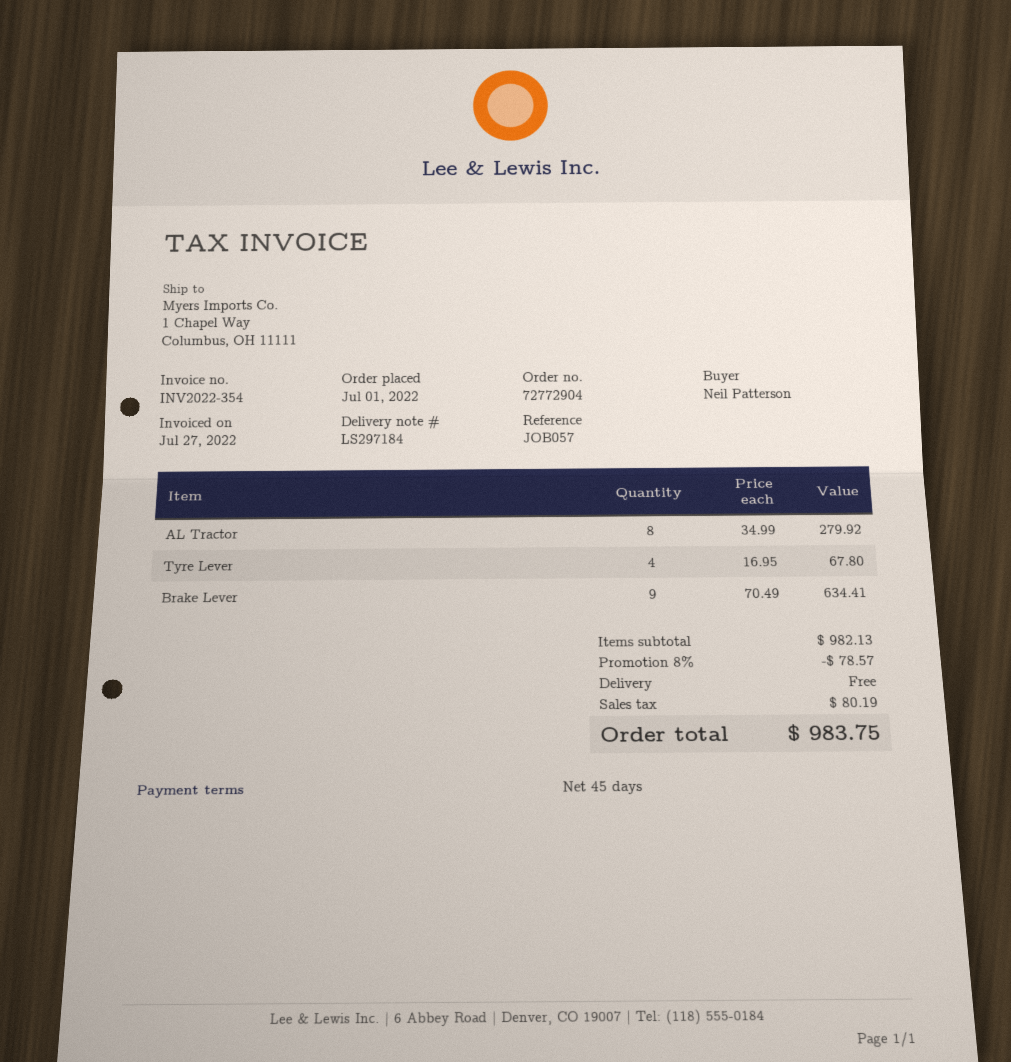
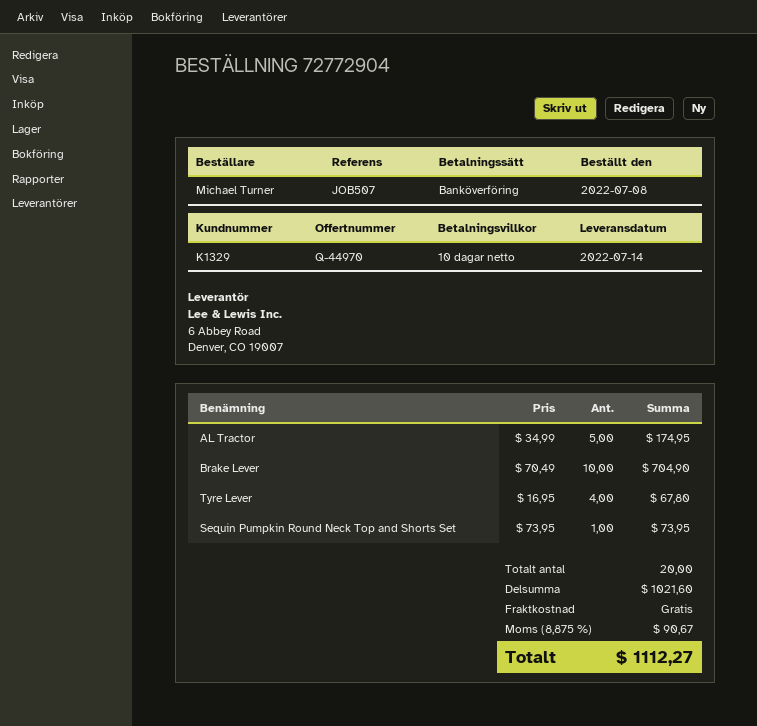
order date: 2022-07-01 -> 2022-07-08
payment terms: 45 days -> 10 days
reference: JOB057 -> JOB507
ordered by: Neil Patterson -> Michael Turner
AL Tractor: 8 x 34.99 = 279.92 -> 5 x 34.99 = 174.95
Brake Lever: 9 x 70.49 = 634.41 -> 10 x 70.49 = 704.90
Sequin Pumpkin Round Neck Top and Shorts Set: none -> 1 x 73.95 = 73.95
subtotal: 982.13 -> 1021.60
discount: 8% = 78.57 -> none
tax: 80.19 -> 90.67
total: 983.75 -> 1112.27

